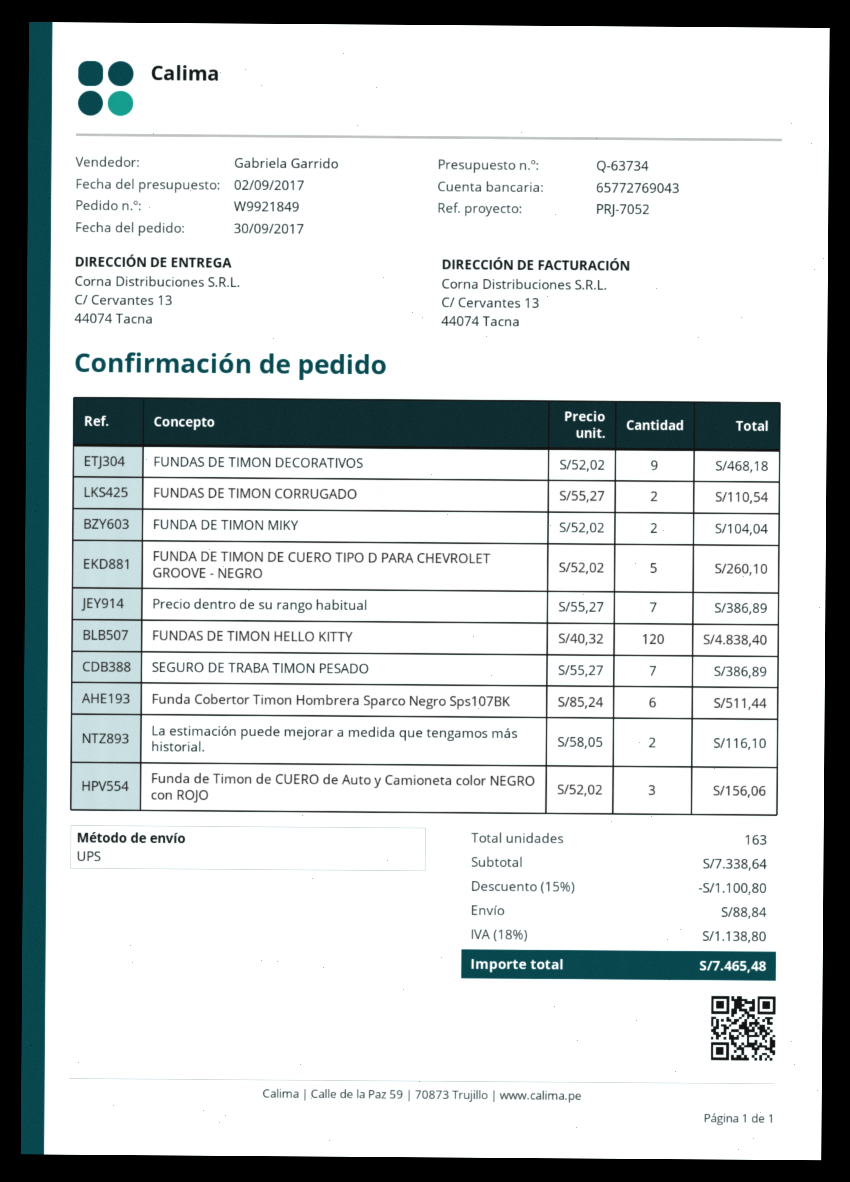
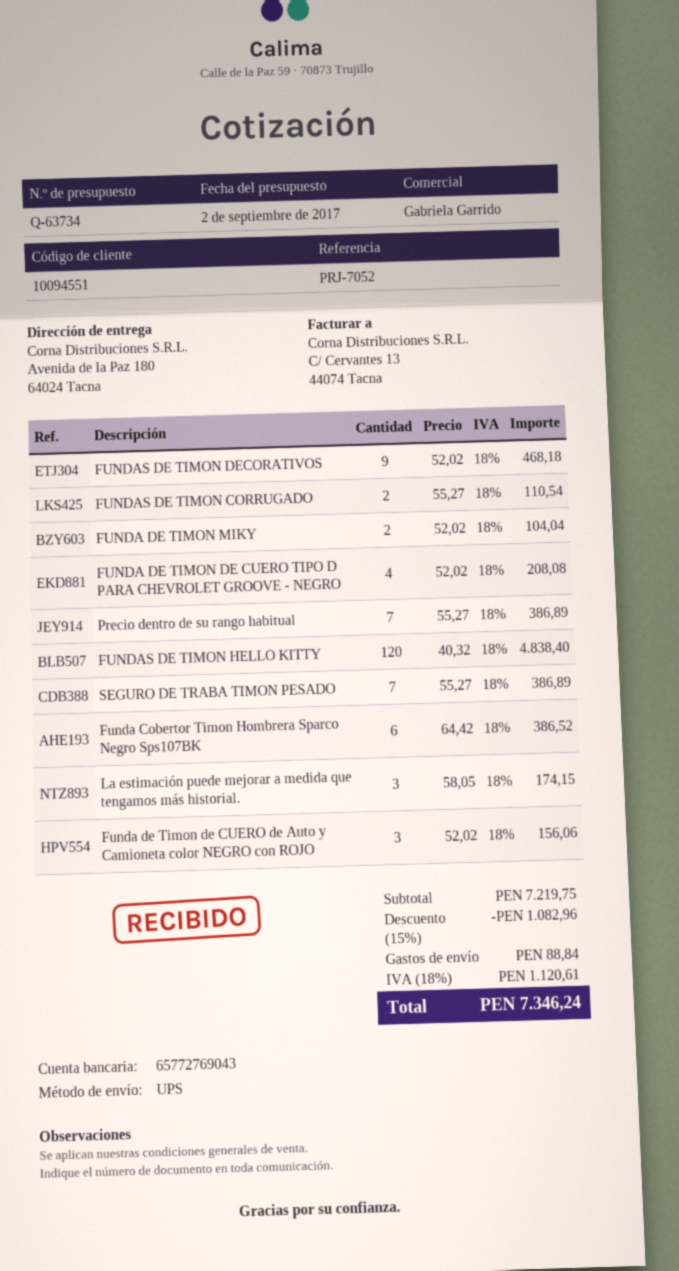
ship to: C/ Cervantes 13, 44074 Tacna -> Avenida de la Paz 180, 64024 Tacna
FUNDA DE TIMON DE CUERO TIPO D PARA CHEVROLET GROOVE - NEGRO: 5 x 52.02 = 260.10 -> 4 x 52.02 = 208.08
Funda Cobertor Timon Hombrera Sparco Negro Sps107BK: 6 x 85.24 = 511.44 -> 6 x 64.42 = 386.52
La estimación puede mejorar a medida que tengamos más historial.: 2 x 58.05 = 116.10 -> 3 x 58.05 = 174.15
subtotal: 7338.64 -> 7219.75
discount: 15% = 1100.80 -> 15% = 1082.96
tax: 18% = 1138.80 -> 18% = 1120.61
total: 7465.48 -> 7346.24

